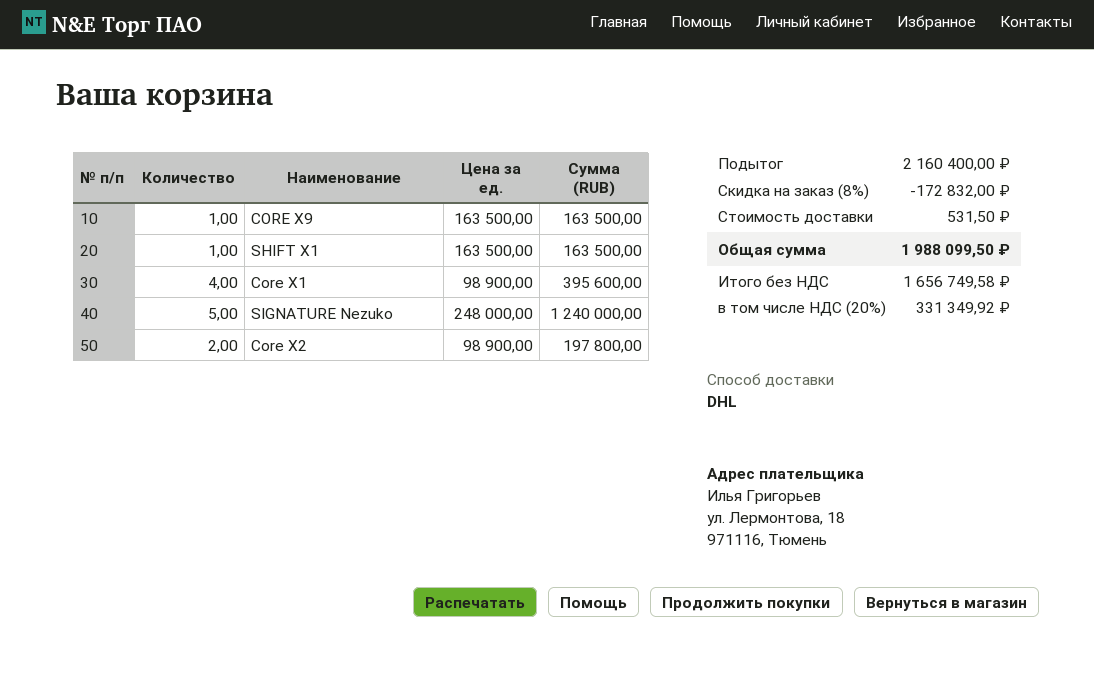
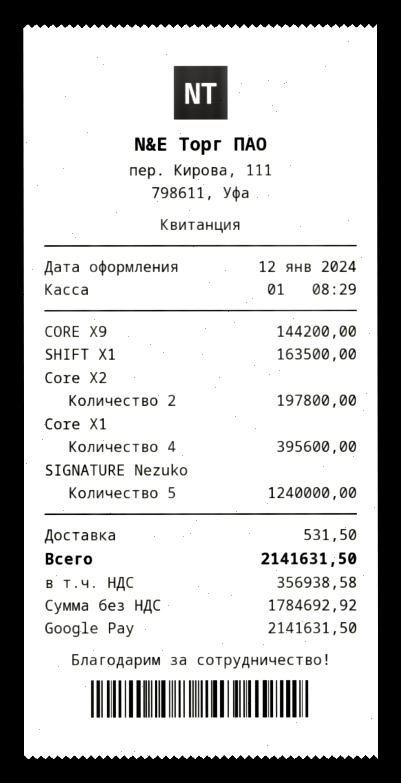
CORE X9: 1 for 163500.00 -> 1 for 144200.00
discount: 8% = 172832.00 -> none
net: 1656749.58 -> 1784692.92
tax: 331349.92 -> 356938.58
total: 1988099.50 -> 2141631.50

